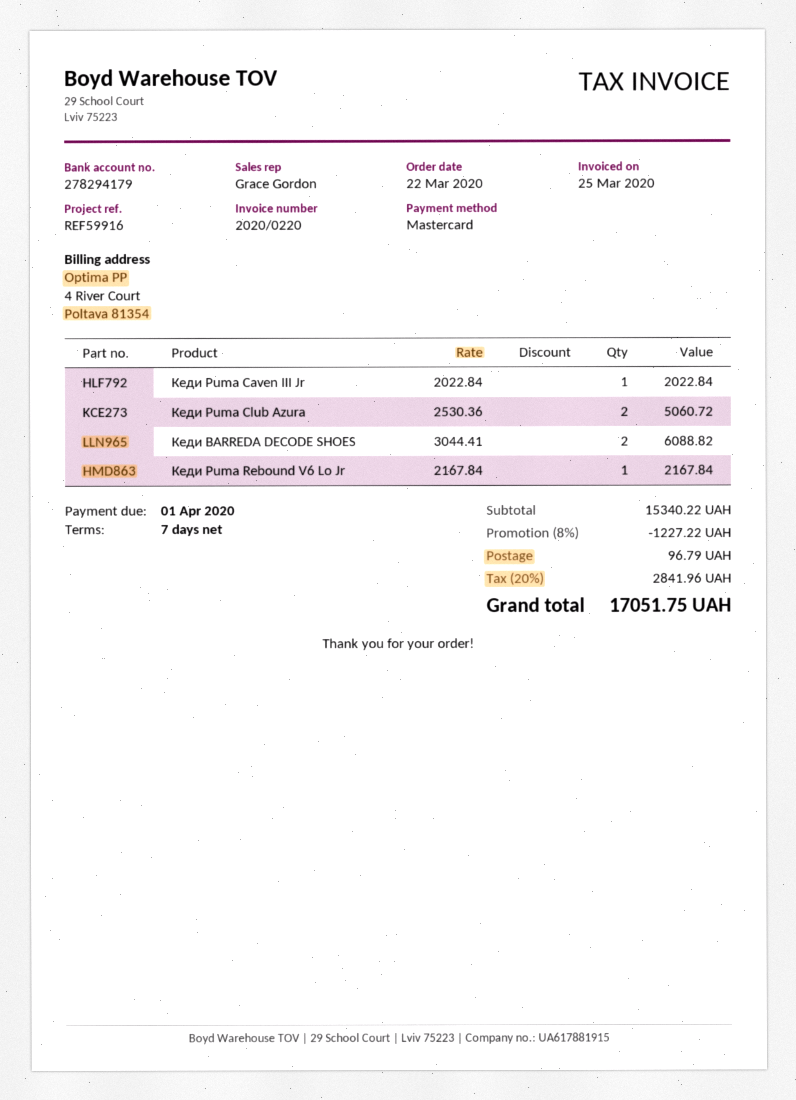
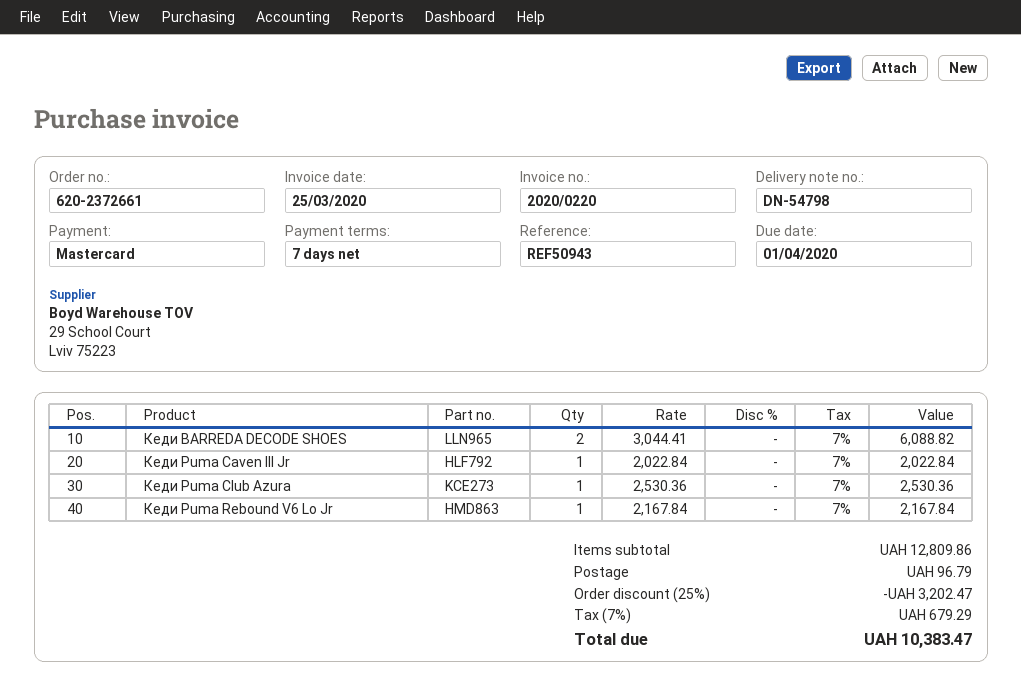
reference: REF59916 -> REF50943
Кеди Puma Club Azura: 2 x 2530.36 = 5060.72 -> 1 x 2530.36 = 2530.36
subtotal: 15340.22 -> 12809.86
discount: 8% = 1227.22 -> 25% = 3202.47
tax: 20% = 2841.96 -> 7% = 679.29
total: 17051.75 -> 10383.47

